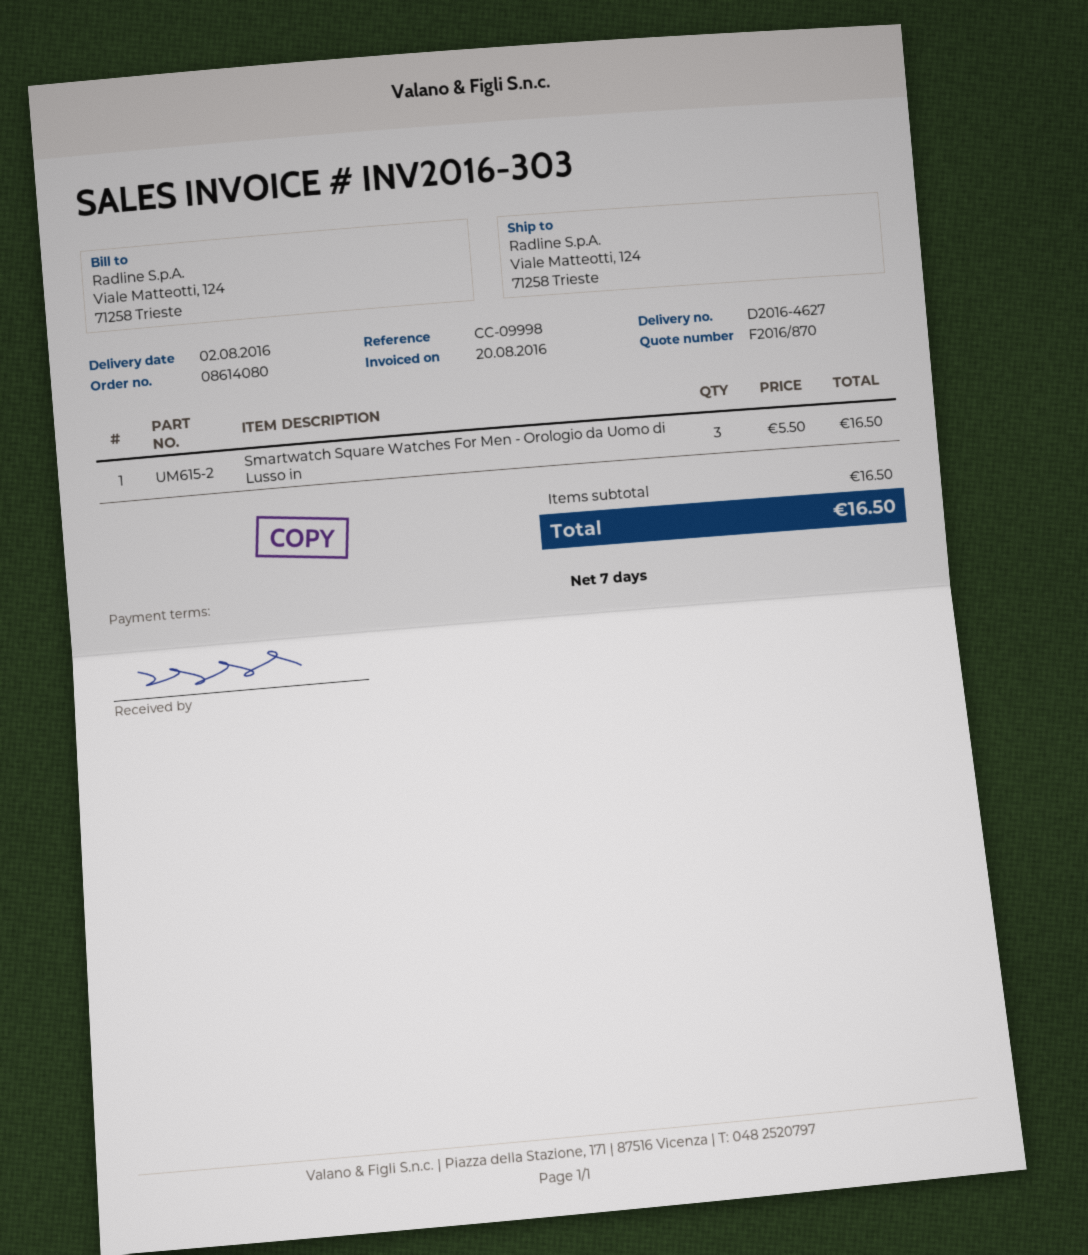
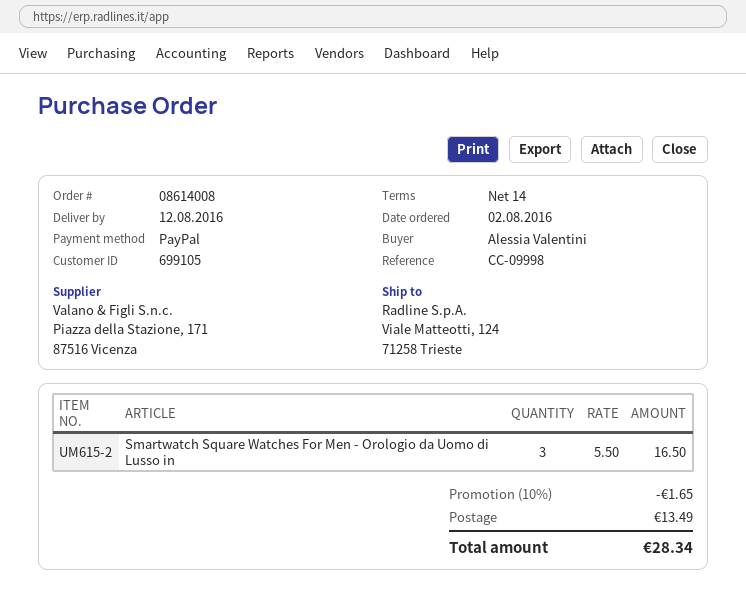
order number: 08614080 -> 08614008
delivery date: 2016-08-02 -> 2016-08-12
payment terms: 7 days -> 14 days
discount: none -> 10% = 1.65
shipping: none -> 13.49
total: 16.50 -> 28.34

